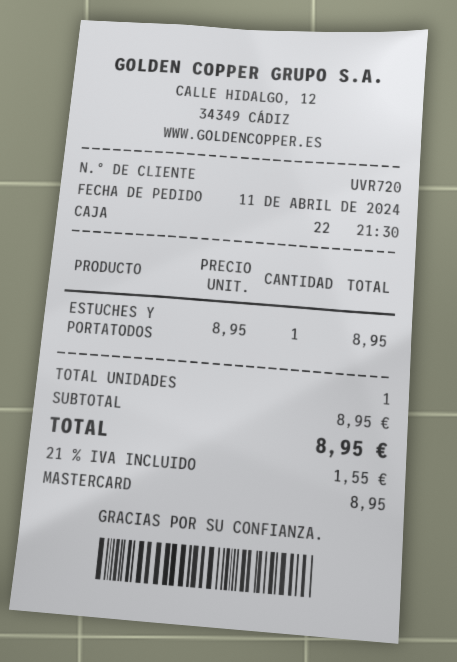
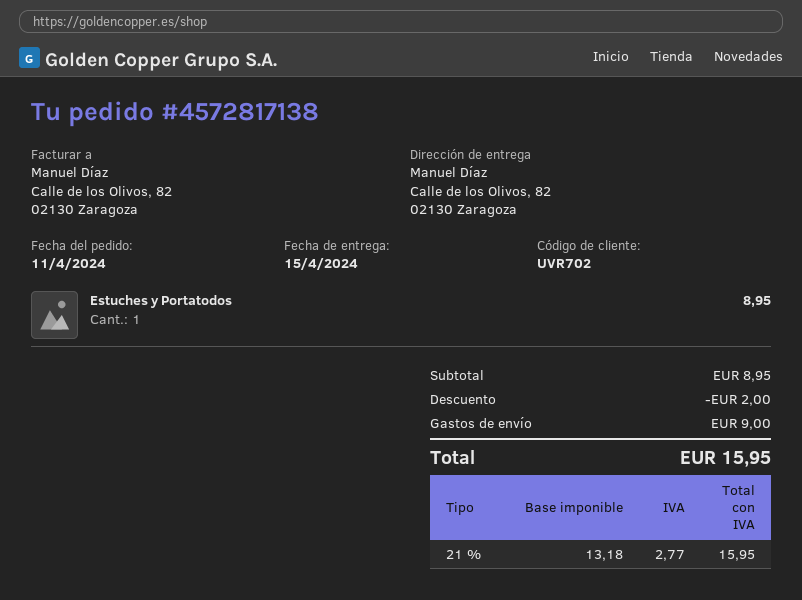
customer number: UVR720 -> UVR702
discount: none -> 2.00
shipping: none -> 9.00
tax: 21% = 1.55 -> 21% = 2.77
total: 8.95 -> 15.95

